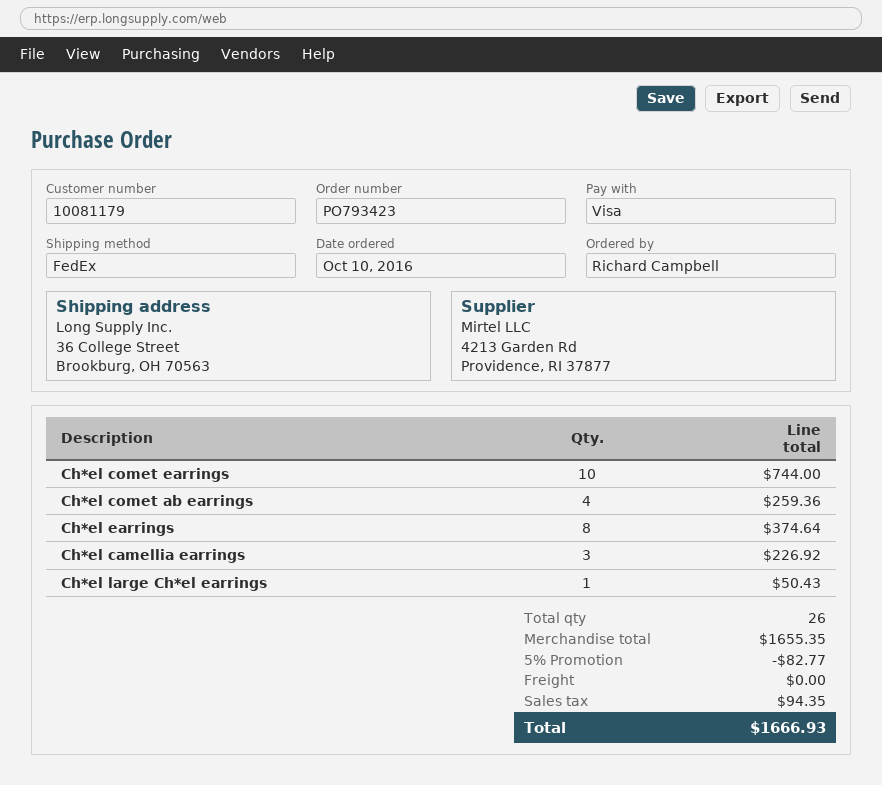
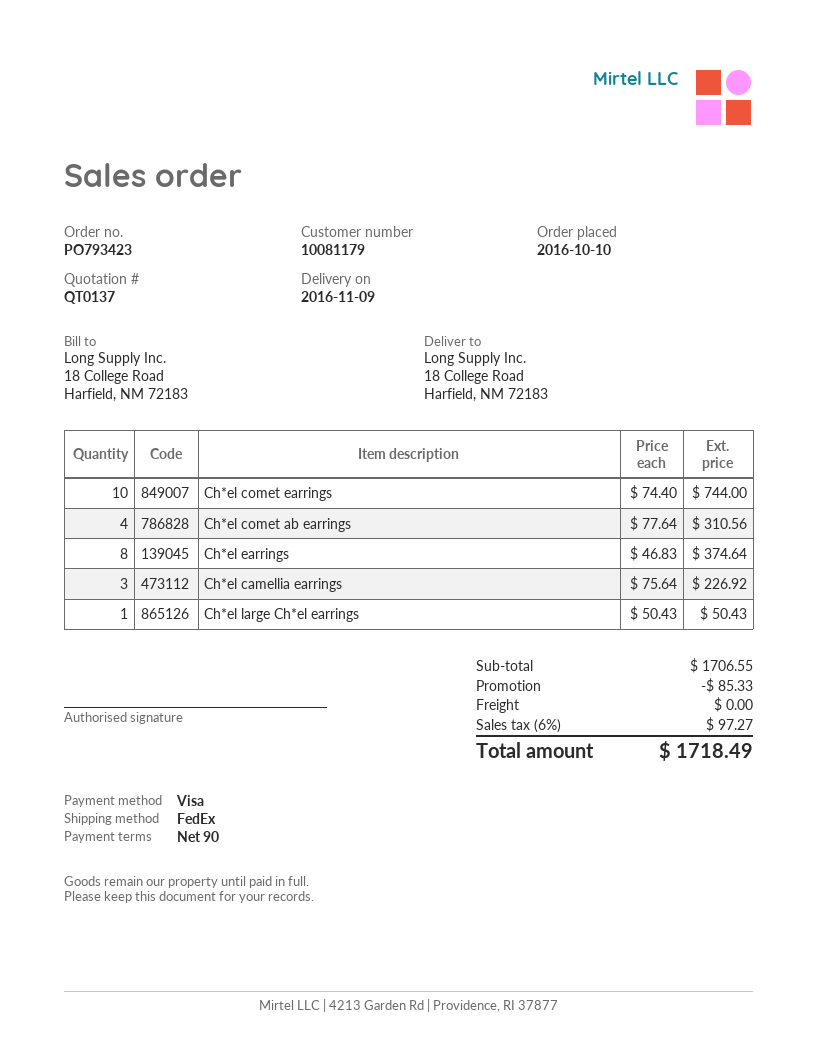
ship to: 36 College Street, Brookburg, OH 70563 -> 18 College Road, Harfield, NM 72183
Ch*el comet ab earrings: 4 for 259.36 -> 4 for 310.56
subtotal: 1655.35 -> 1706.55
discount: 82.77 -> 85.33
tax: 94.35 -> 97.27
total: 1666.93 -> 1718.49

